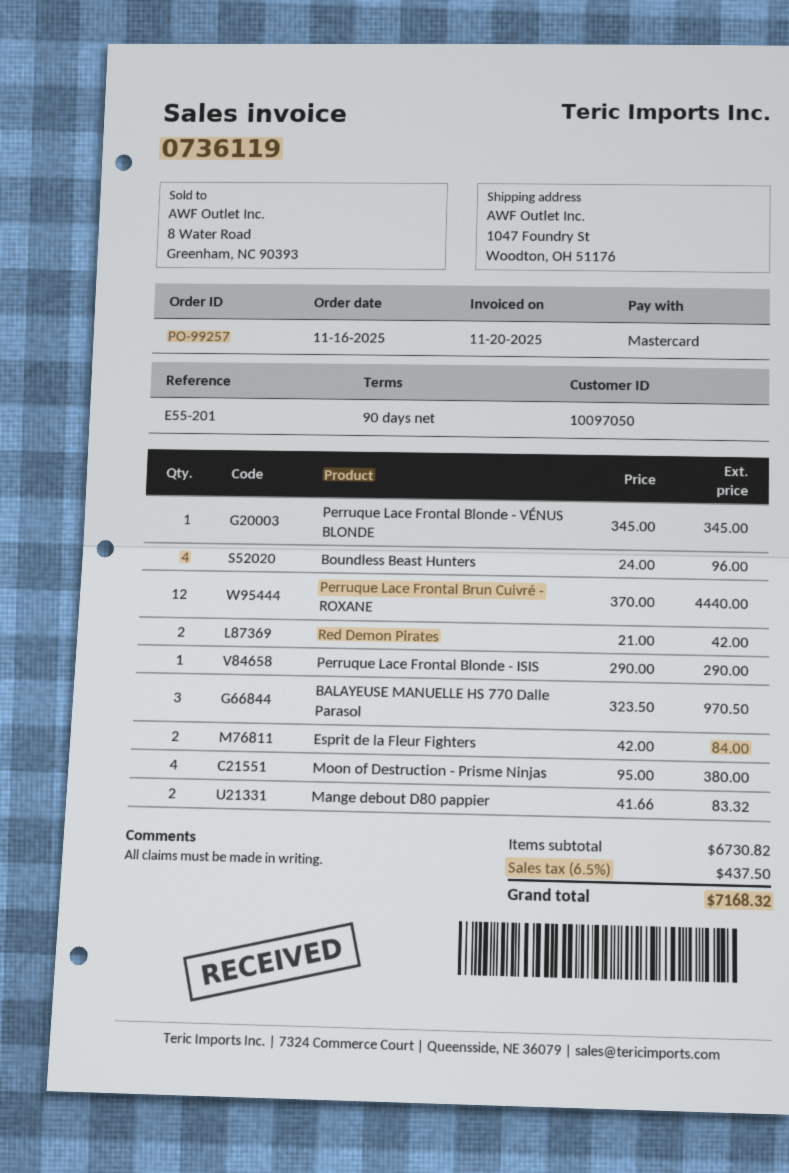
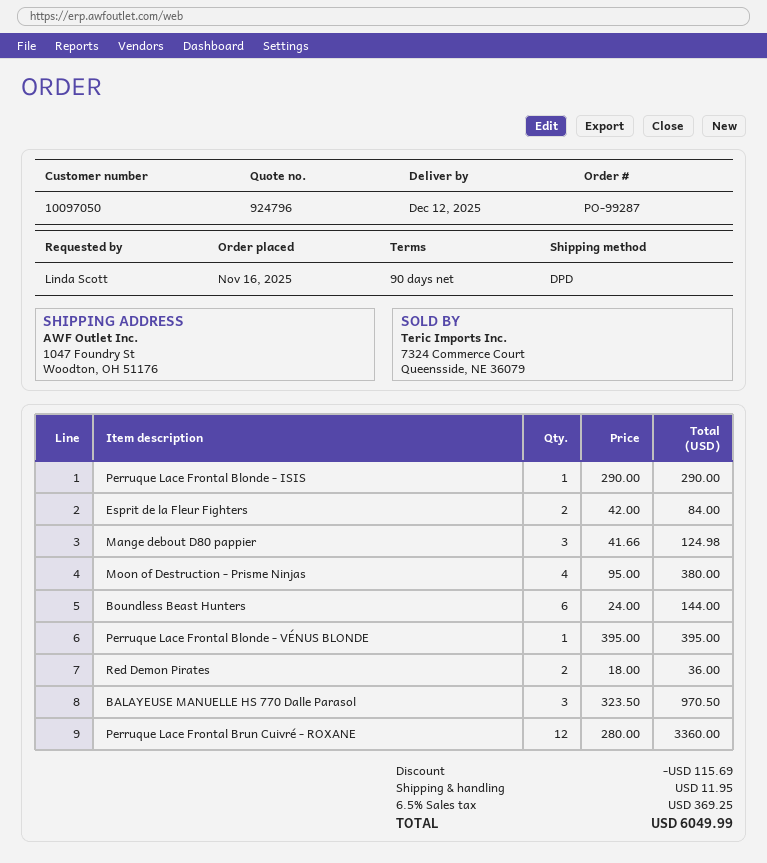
order number: PO-99257 -> PO-99287
Perruque Lace Frontal Blonde - VÉNUS BLONDE: 1 x 345.00 = 345.00 -> 1 x 395.00 = 395.00
Boundless Beast Hunters: 4 x 24.00 = 96.00 -> 6 x 24.00 = 144.00
Perruque Lace Frontal Brun Cuivré - ROXANE: 12 x 370.00 = 4440.00 -> 12 x 280.00 = 3360.00
Red Demon Pirates: 2 x 21.00 = 42.00 -> 2 x 18.00 = 36.00
Mange debout D80 pappier: 2 x 41.66 = 83.32 -> 3 x 41.66 = 124.98
discount: none -> 115.69
shipping: none -> 11.95
tax: 6.5% = 437.50 -> 6.5% = 369.25
total: 7168.32 -> 6049.99

